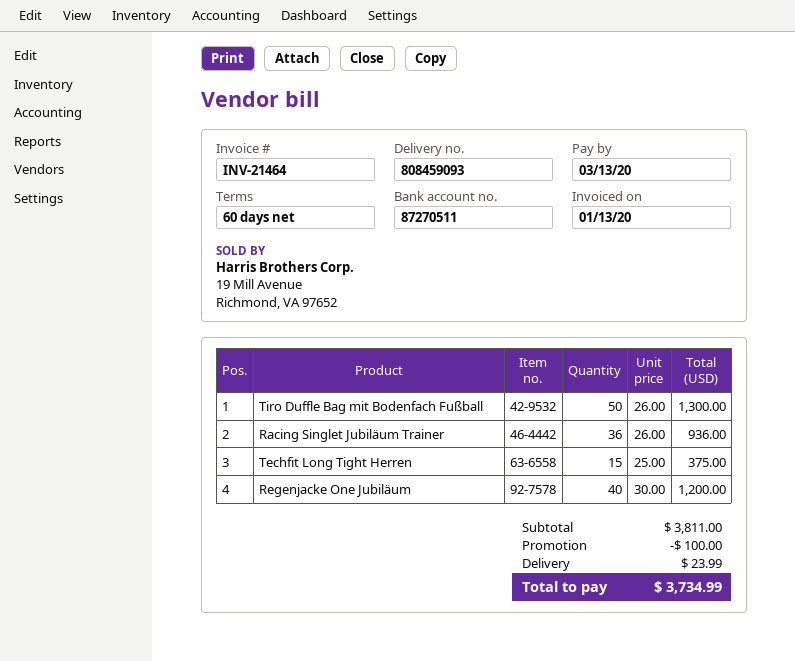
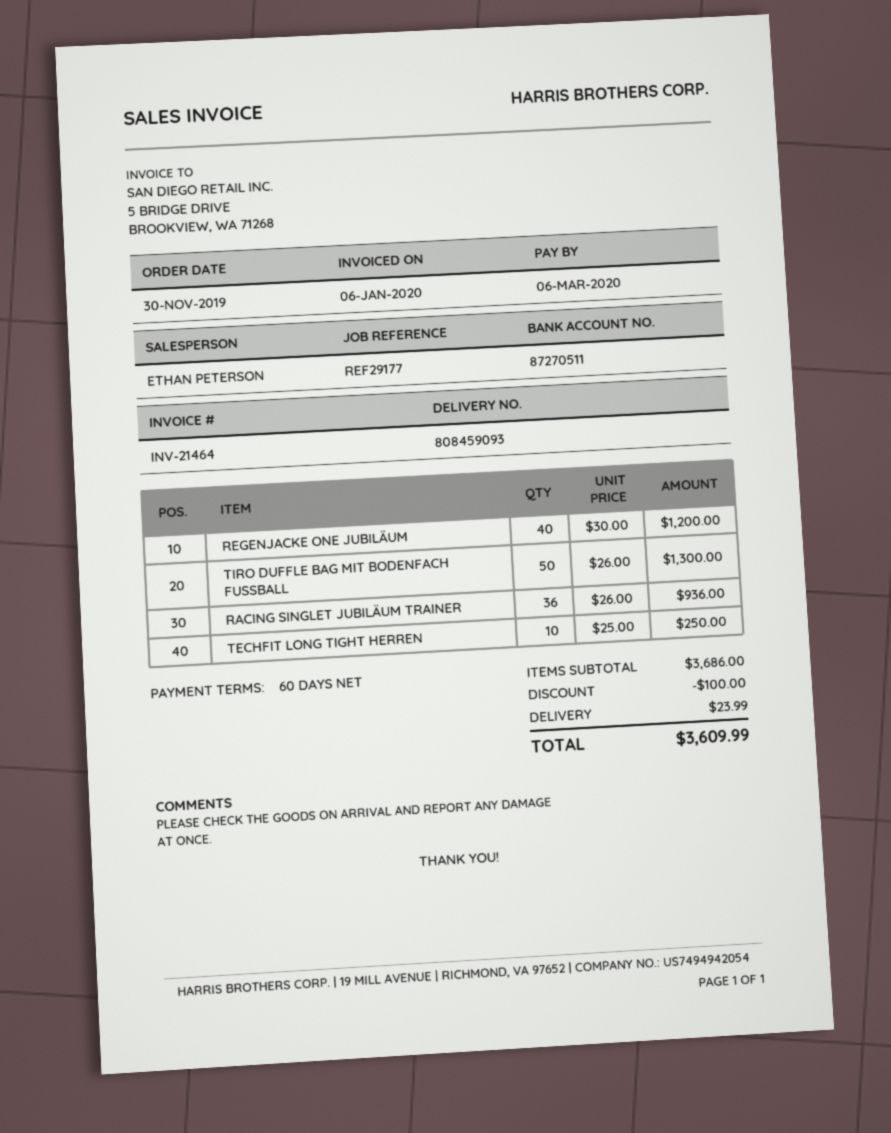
invoice date: 2020-01-13 -> 2020-01-06
due date: 2020-03-13 -> 2020-03-06
Techfit Long Tight Herren: 15 x 25.00 = 375.00 -> 10 x 25.00 = 250.00
subtotal: 3811.00 -> 3686.00
total: 3734.99 -> 3609.99

